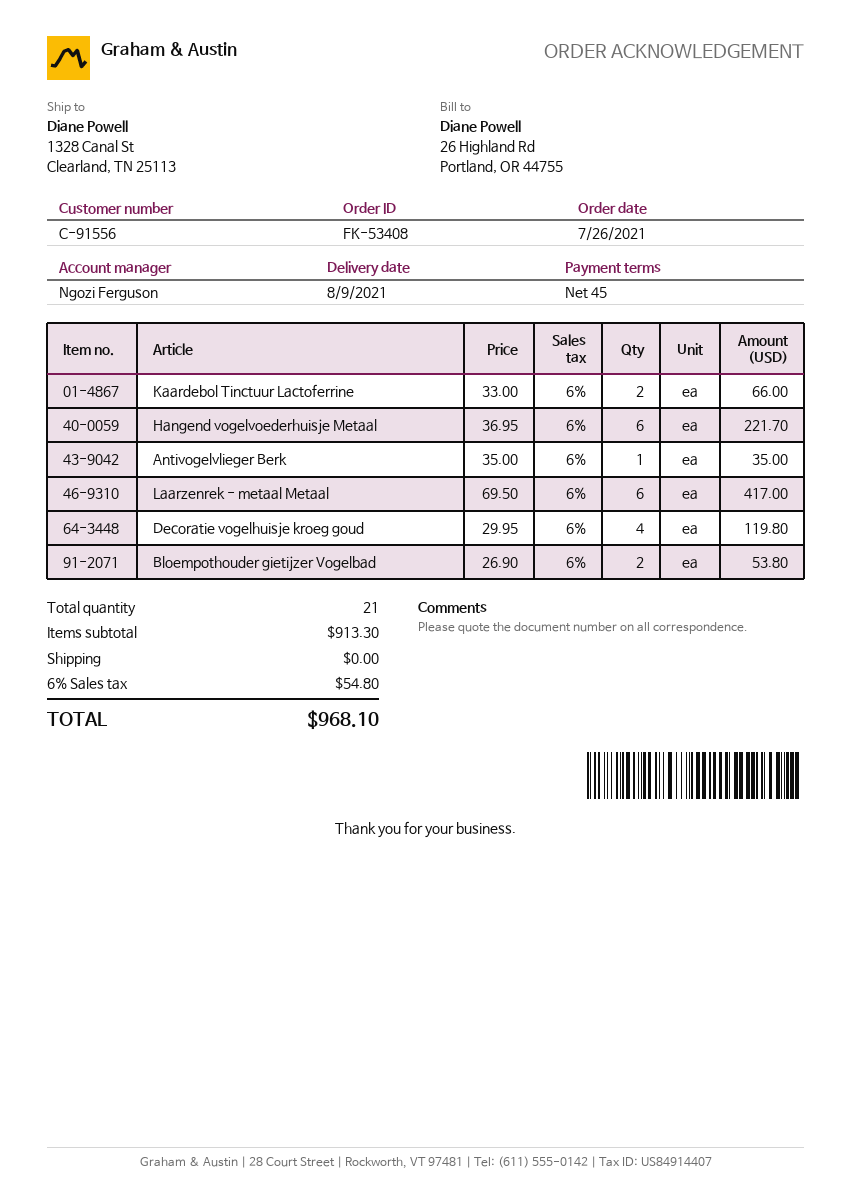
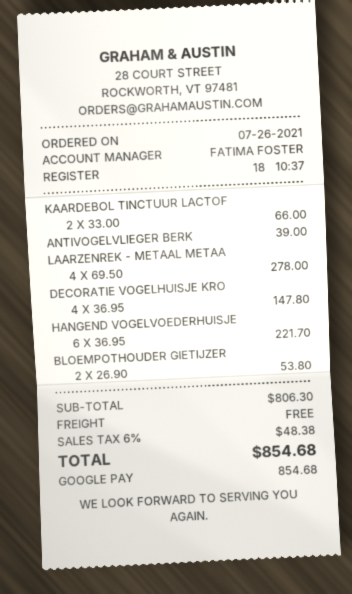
sales rep: Ngozi Ferguson -> FATIMA FOSTER
Antivogelvlieger Berk: 1 x 35.00 = 35.00 -> 1 x 39.00 = 39.00
Laarzenrek - metaal Metaal: 6 x 69.50 = 417.00 -> 4 x 69.50 = 278.00
Decoratie vogelhuisje kroeg goud: 4 x 29.95 = 119.80 -> 4 x 36.95 = 147.80
subtotal: 913.30 -> 806.30
tax: 6% = 54.80 -> 6% = 48.38
total: 968.10 -> 854.68

